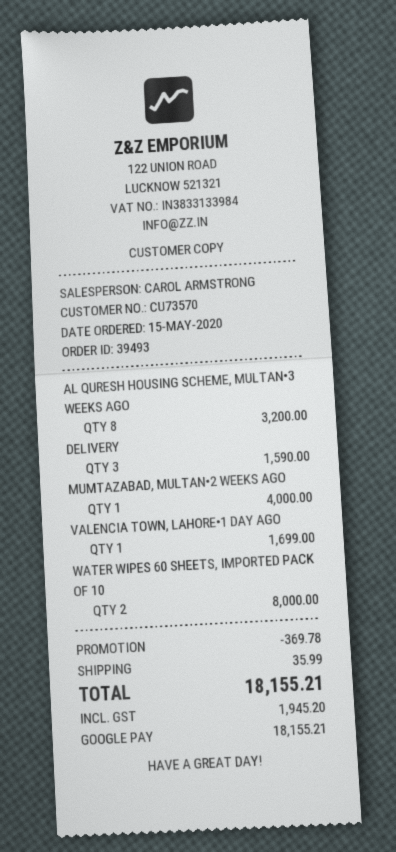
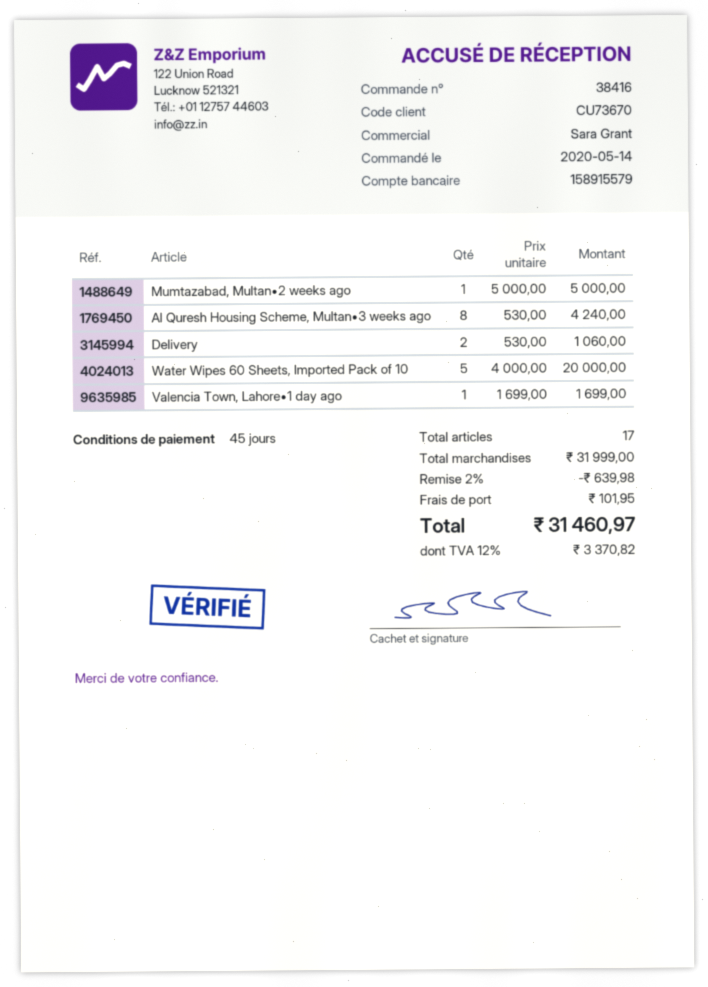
order number: 39493 -> 38416
order date: 2020-05-15 -> 2020-05-14
customer number: CU73570 -> CU73670
sales rep: CAROL ARMSTRONG -> Sara Grant
AL QURESH HOUSING SCHEME, MULTAN•3 WEEKS AGO: 8 for 3200.00 -> 8 for 4240.00
DELIVERY: 3 for 1590.00 -> 2 for 1060.00
MUMTAZABAD, MULTAN•2 WEEKS AGO: 1 for 4000.00 -> 1 for 5000.00
WATER WIPES 60 SHEETS, IMPORTED PACK OF 10: 2 for 8000.00 -> 5 for 20000.00
discount: 369.78 -> 639.98
shipping: 35.99 -> 101.95
tax: 1945.20 -> 3370.82
total: 18155.21 -> 31460.97

